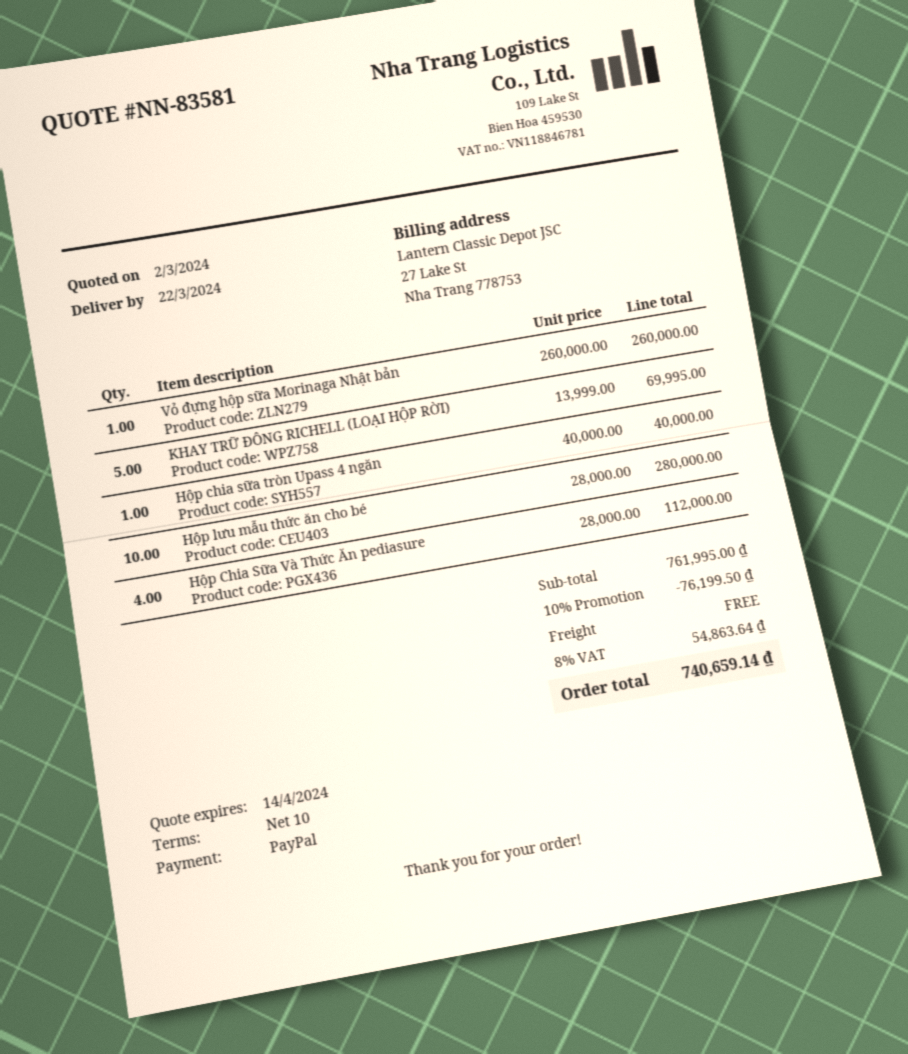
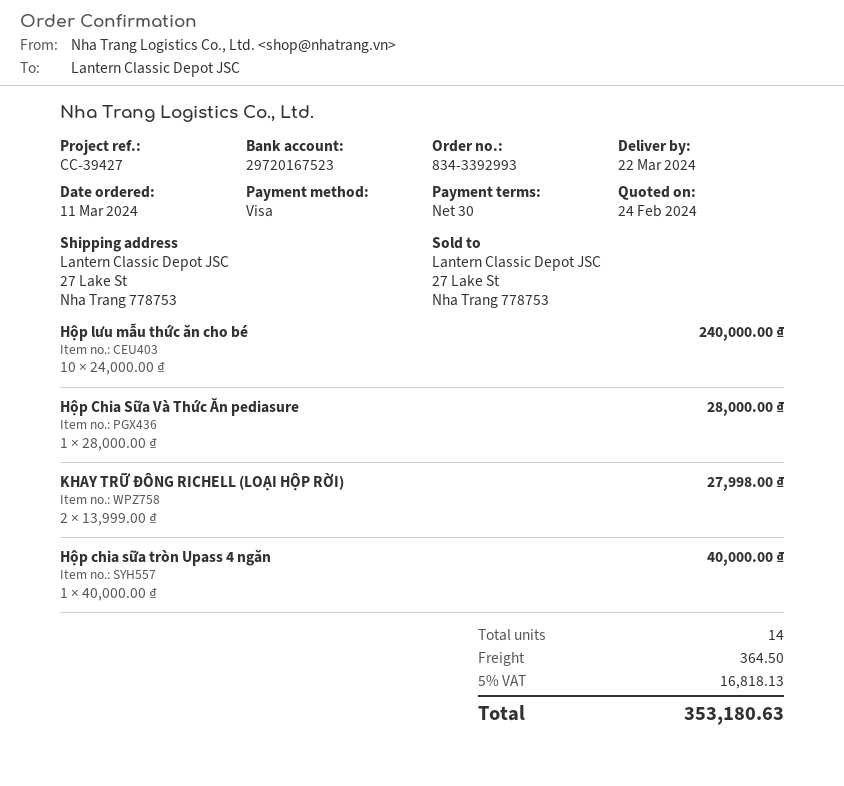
quote date: 2024-03-02 -> 2024-02-24
payment terms: 10 days -> 30 days
payment method: PayPal -> Visa
Vỏ đựng hộp sữa Morinaga Nhật bản: 1 x 260000.00 = 260000.00 -> none
KHAY TRỮ ĐÔNG RICHELL (LOẠI HỘP RỜI): 5 x 13999.00 = 69995.00 -> 2 x 13999.00 = 27998.00
Hộp lưu mẫu thức ăn cho bé: 10 x 28000.00 = 280000.00 -> 10 x 24000.00 = 240000.00
Hộp Chia Sữa Và Thức Ăn pediasure: 4 x 28000.00 = 112000.00 -> 1 x 28000.00 = 28000.00
discount: 10% = 76199.50 -> none
shipping: 0.00 -> 364.50
tax: 8% = 54863.64 -> 5% = 16818.13
total: 740659.14 -> 353180.63

